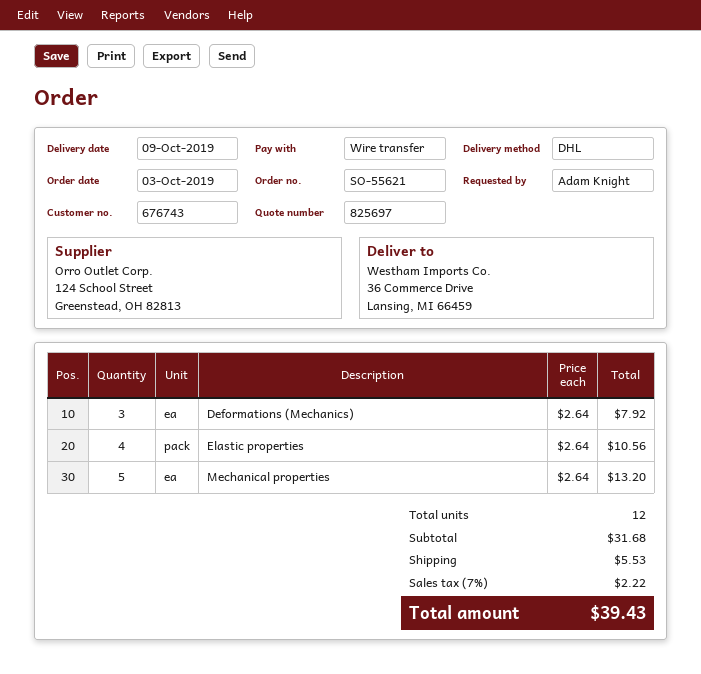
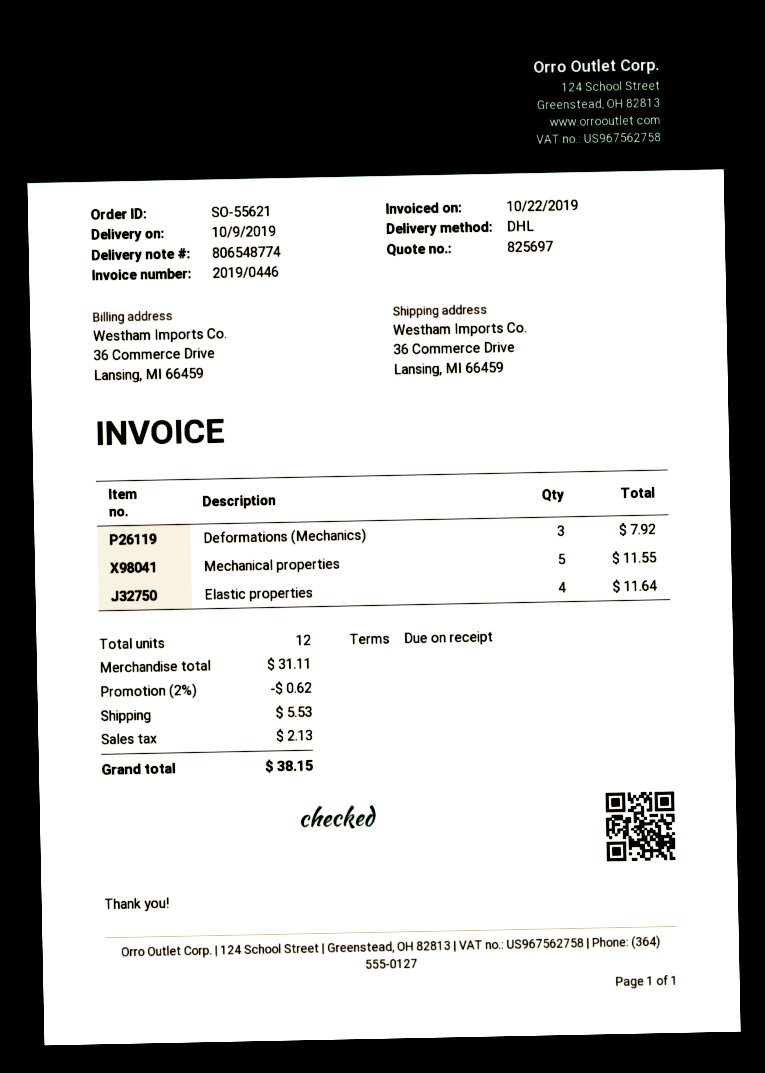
Elastic properties: 4 for 10.56 -> 4 for 11.64
Mechanical properties: 5 for 13.20 -> 5 for 11.55
subtotal: 31.68 -> 31.11
discount: none -> 2% = 0.62
tax: 2.22 -> 2.13
total: 39.43 -> 38.15

